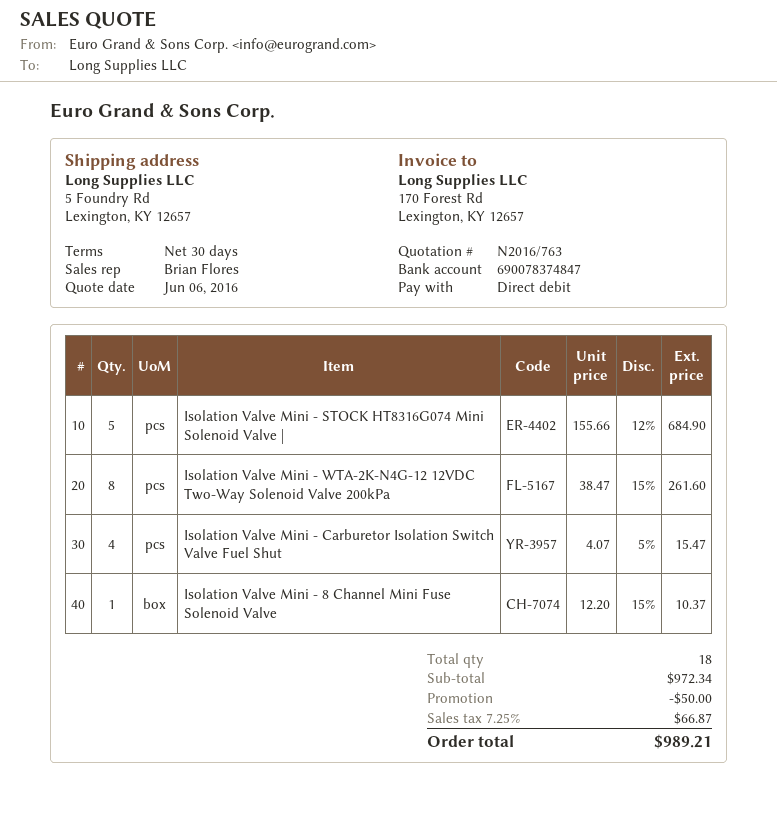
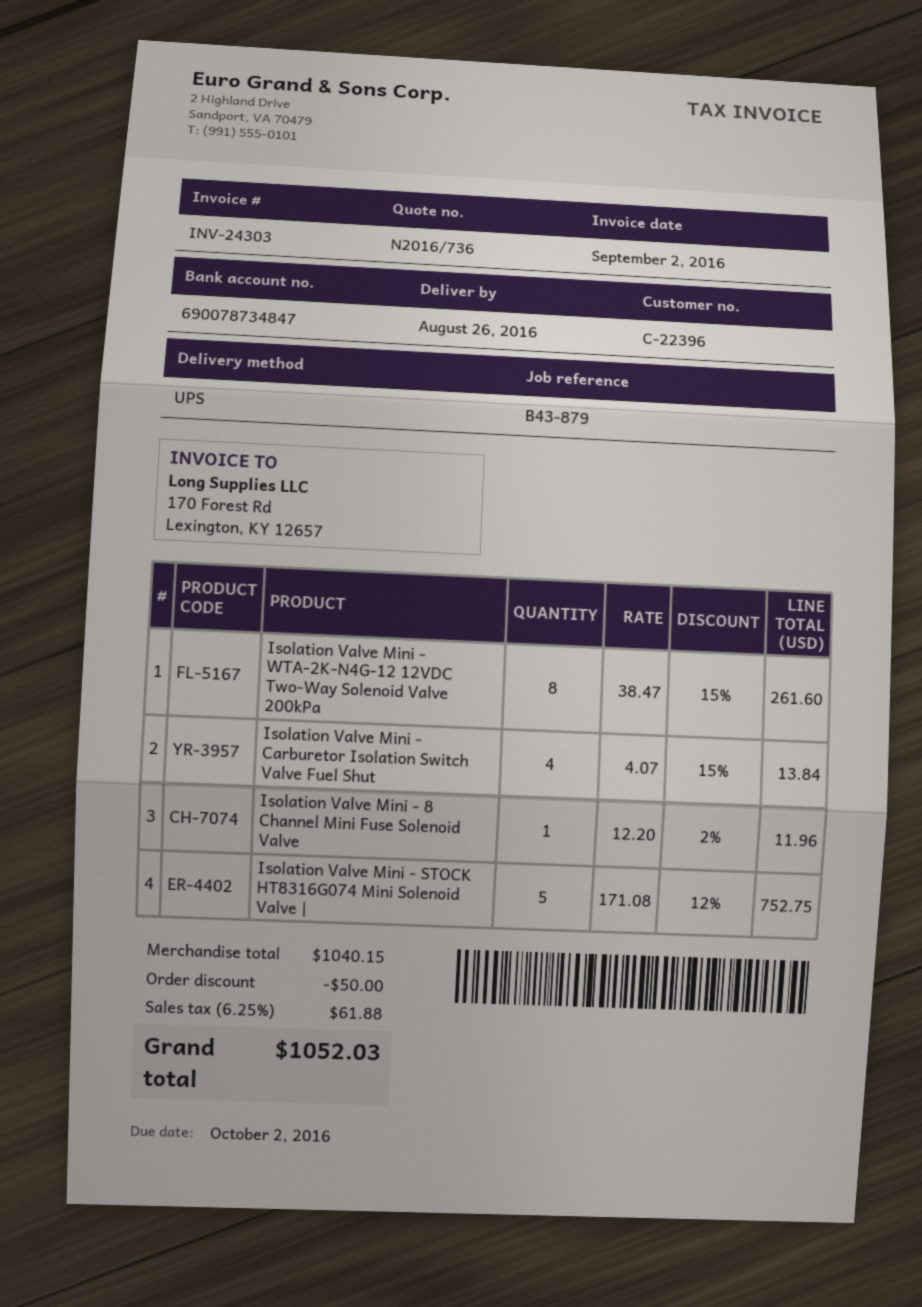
quote number: N2016/763 -> N2016/736
bank account: 690078374847 -> 690078734847
Isolation Valve Mini - STOCK HT8316G074 Mini Solenoid Valve |: 5 x 155.66 - 12% = 684.90 -> 5 x 171.08 - 12% = 752.75
Isolation Valve Mini - Carburetor Isolation Switch Valve Fuel Shut: 4 x 4.07 - 5% = 15.47 -> 4 x 4.07 - 15% = 13.84
Isolation Valve Mini - 8 Channel Mini Fuse Solenoid Valve: 1 x 12.20 - 15% = 10.37 -> 1 x 12.20 - 2% = 11.96
subtotal: 972.34 -> 1040.15
tax: 7.25% = 66.87 -> 6.25% = 61.88
total: 989.21 -> 1052.03

